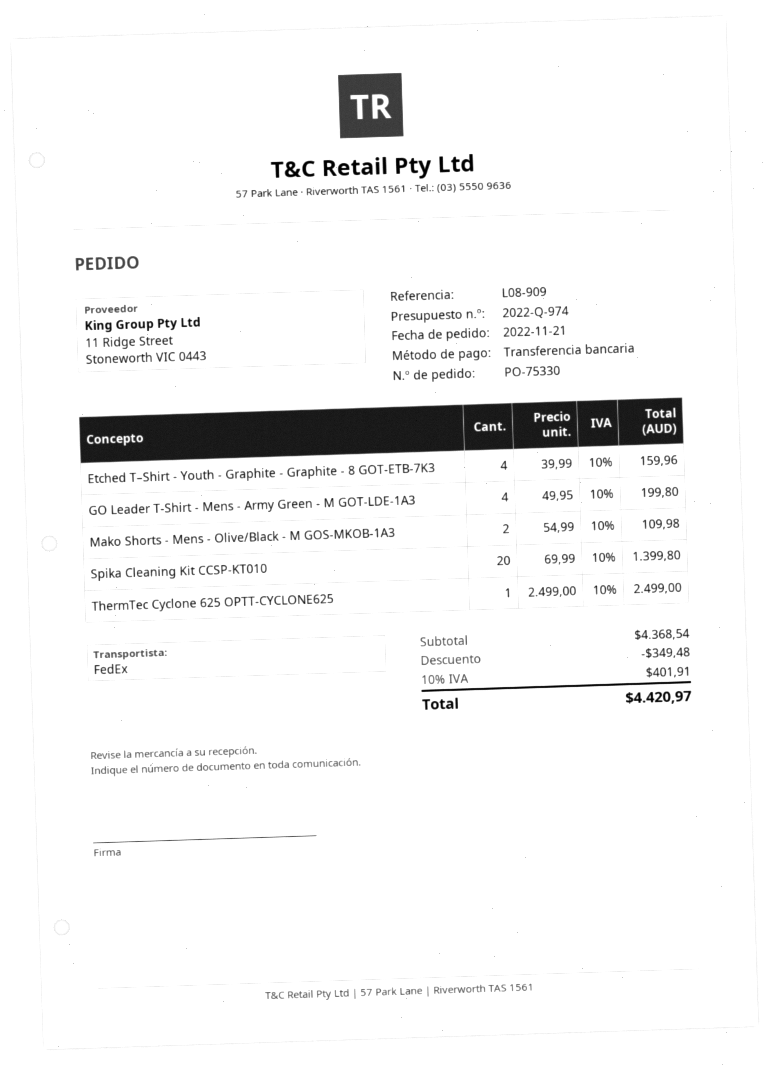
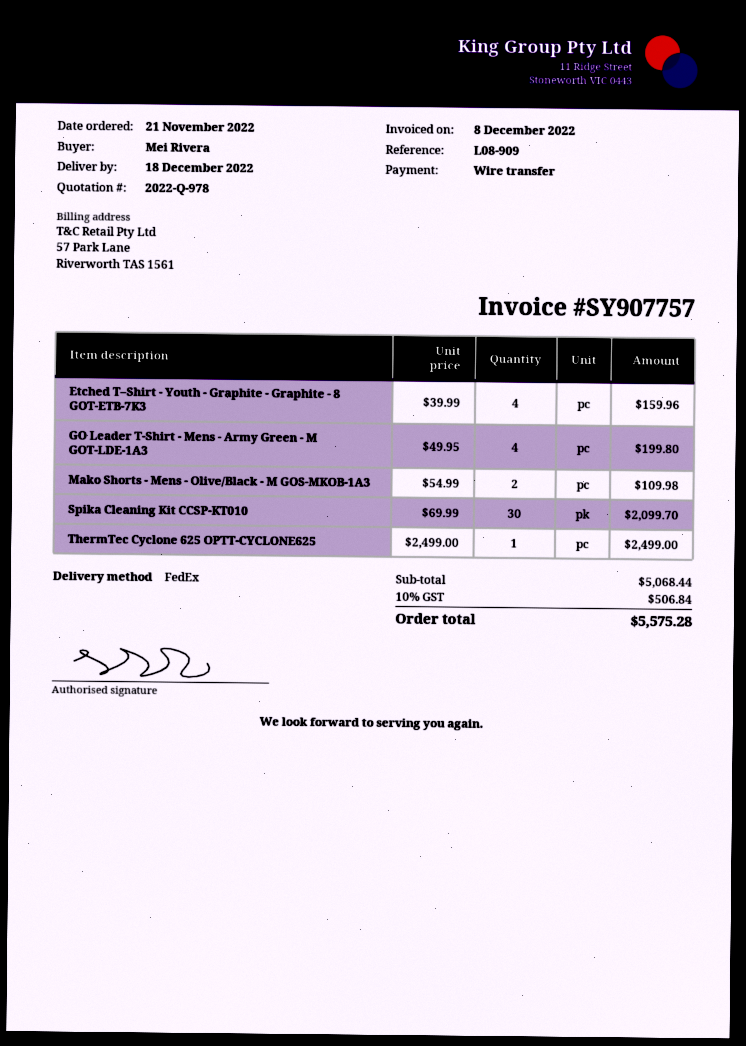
quote number: 2022-Q-974 -> 2022-Q-978
Spika Cleaning Kit CCSP-KT010: 20 x 69.99 = 1399.80 -> 30 x 69.99 = 2099.70
subtotal: 4368.54 -> 5068.44
discount: 349.48 -> none
tax: 10% = 401.91 -> 10% = 506.84
total: 4420.97 -> 5575.28

